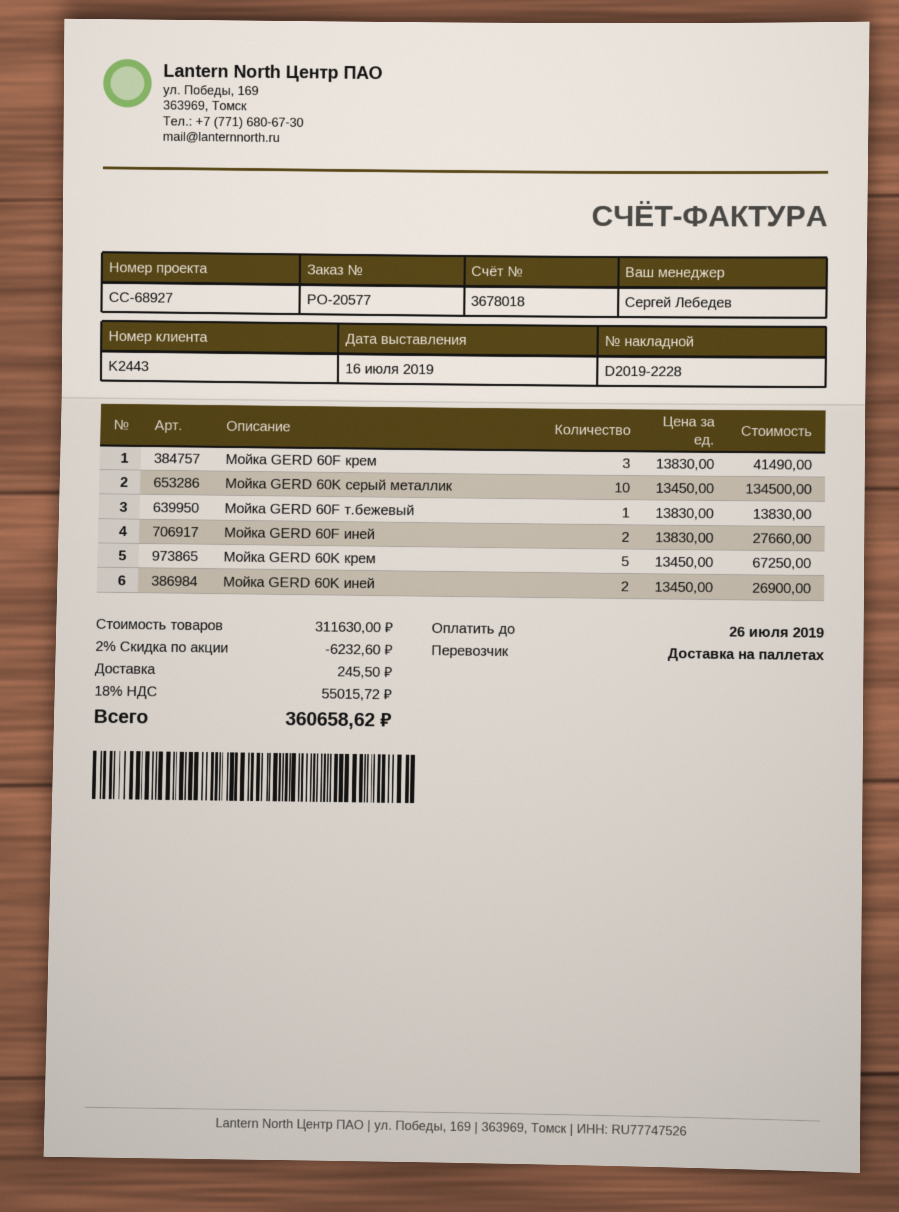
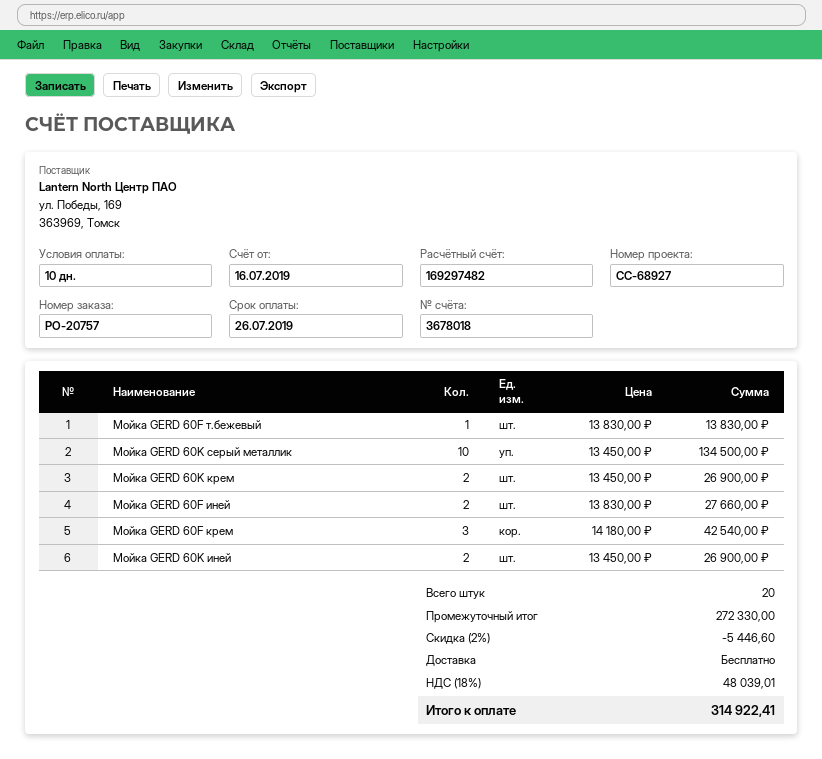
order number: PO-20577 -> PO-20757
Мойка GERD 60F крем: 3 x 13830.00 = 41490.00 -> 3 x 14180.00 = 42540.00
Мойка GERD 60K крем: 5 x 13450.00 = 67250.00 -> 2 x 13450.00 = 26900.00
subtotal: 311630.00 -> 272330.00
discount: 2% = 6232.60 -> 2% = 5446.60
shipping: 245.50 -> 0.00
tax: 18% = 55015.72 -> 18% = 48039.01
total: 360658.62 -> 314922.41

